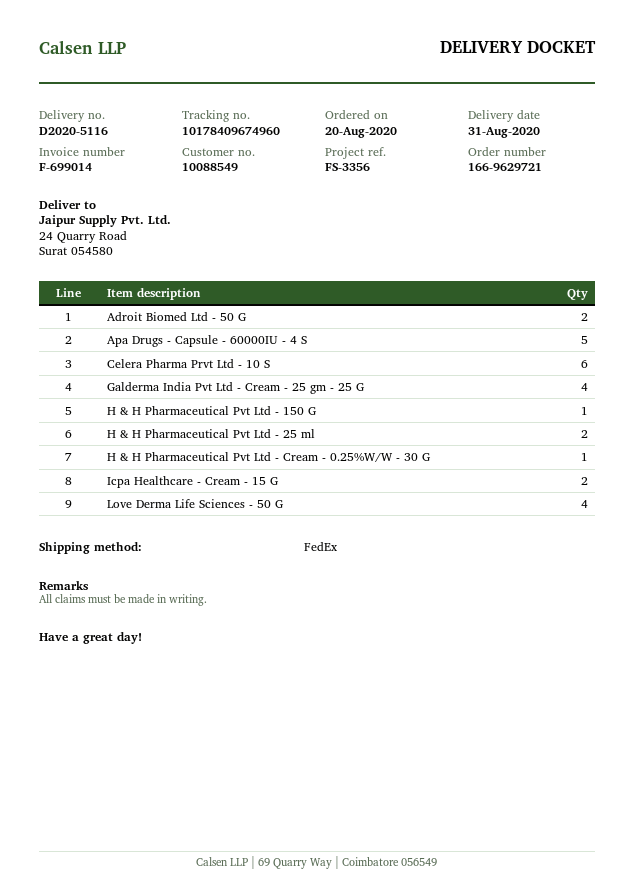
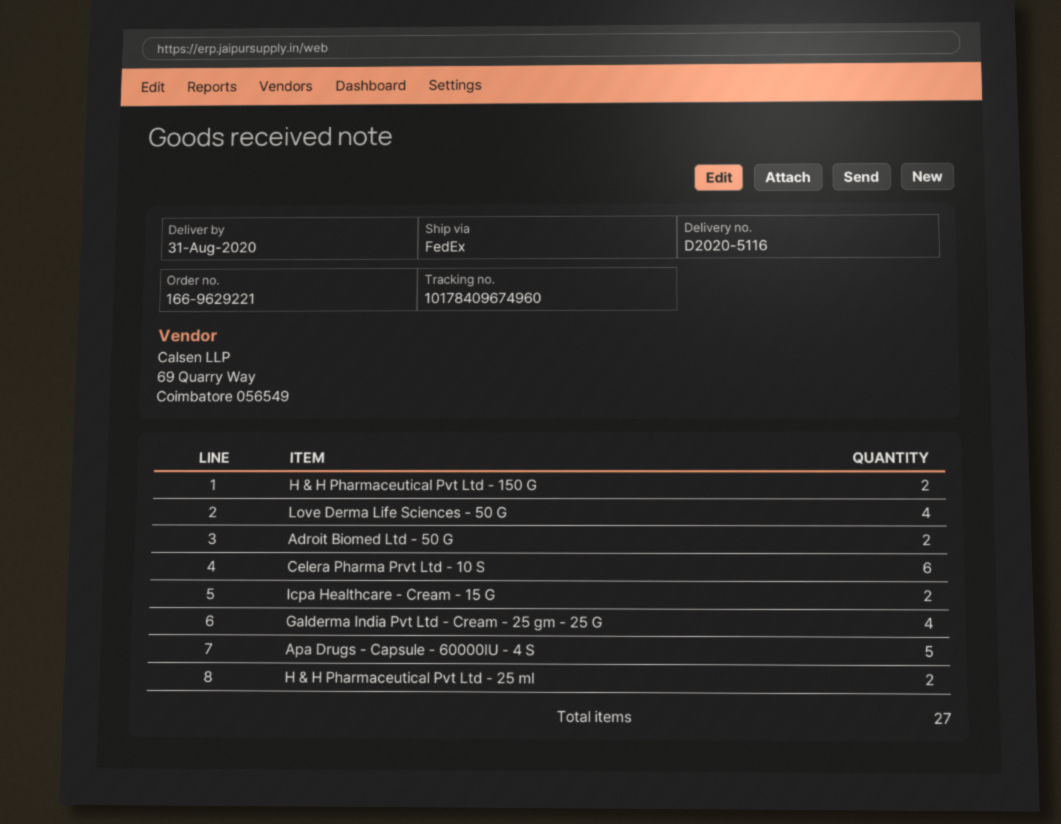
order number: 166-9629721 -> 166-9629221
H & H Pharmaceutical Pvt Ltd - 150 G: 1 -> 2
H & H Pharmaceutical Pvt Ltd - Cream - 0.25%W/W - 30 G: 1 -> none

